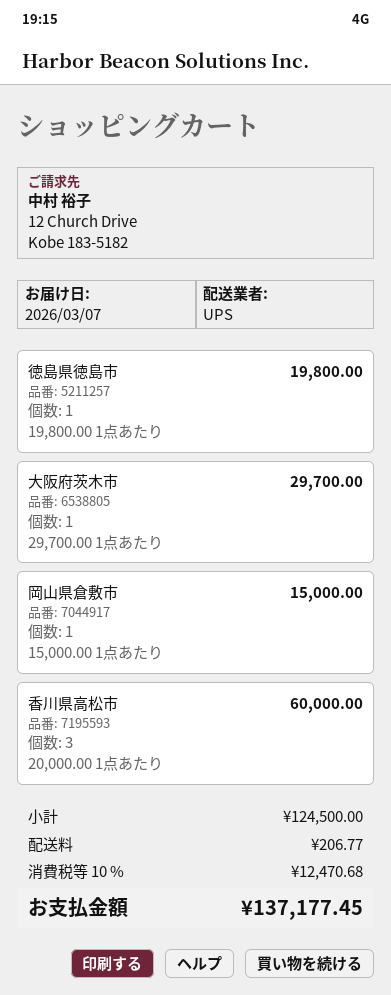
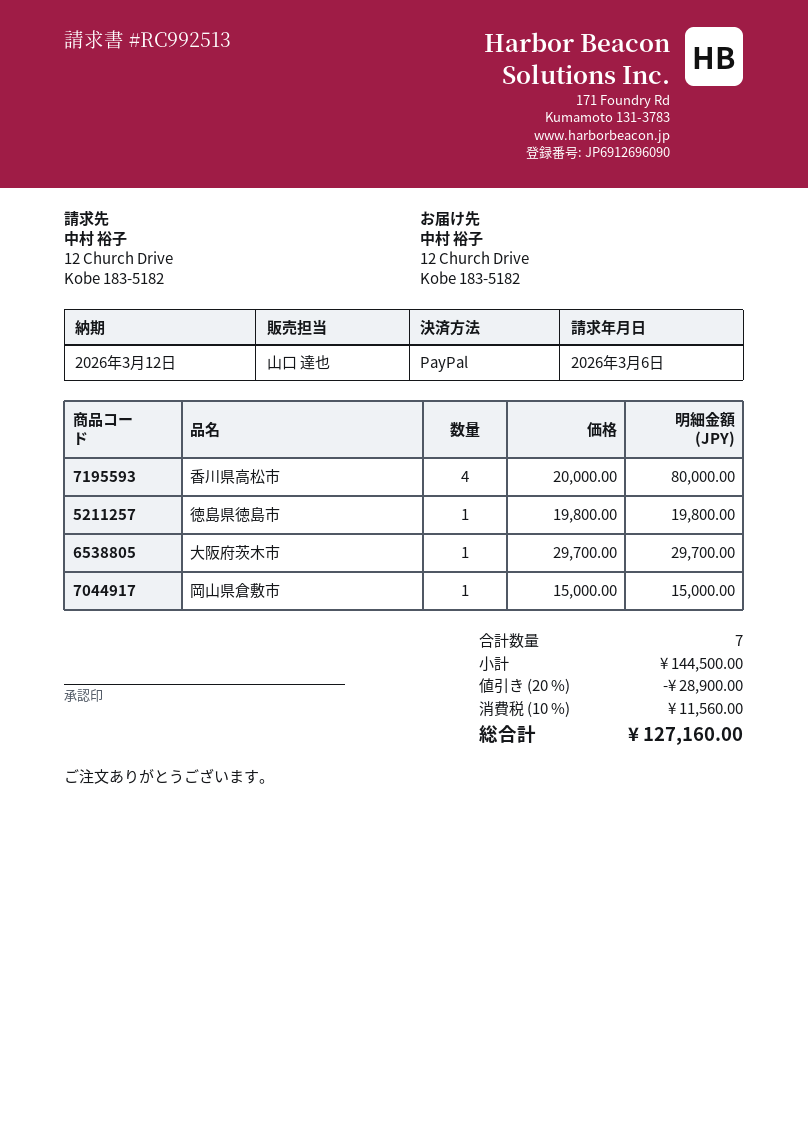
delivery date: 2026-03-07 -> 2026-03-12
香川県高松市: 3 x 20000.00 = 60000.00 -> 4 x 20000.00 = 80000.00
subtotal: 124500.00 -> 144500.00
discount: none -> 20% = 28900.00
shipping: 206.77 -> none
tax: 10% = 12470.68 -> 10% = 11560.00
total: 137177.45 -> 127160.00

